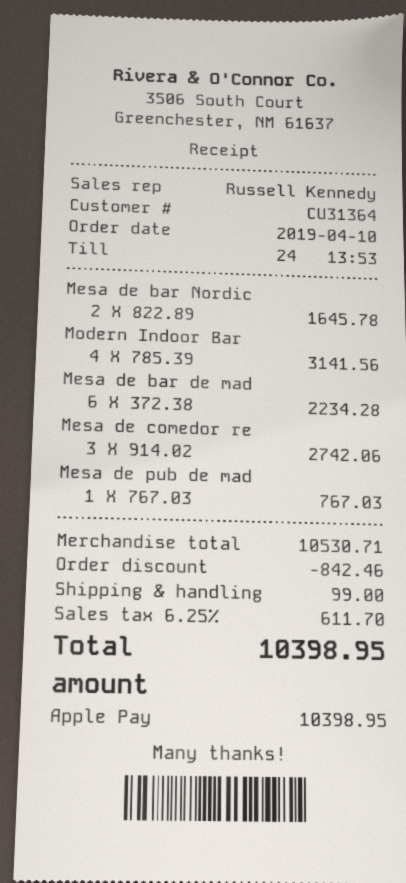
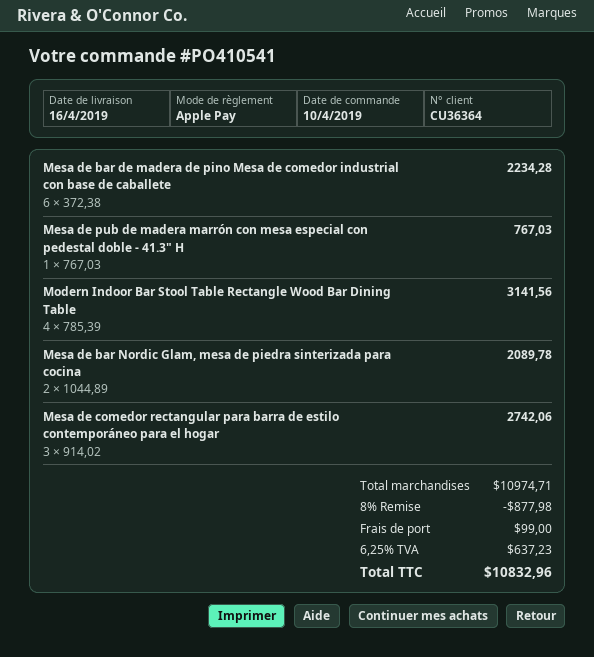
customer number: CU31364 -> CU36364
Mesa de bar Nordic: 2 x 822.89 = 1645.78 -> 2 x 1044.89 = 2089.78
subtotal: 10530.71 -> 10974.71
discount: 842.46 -> 877.98
tax: 6.25% = 611.70 -> 6.25% = 637.23
total: 10398.95 -> 10832.96

